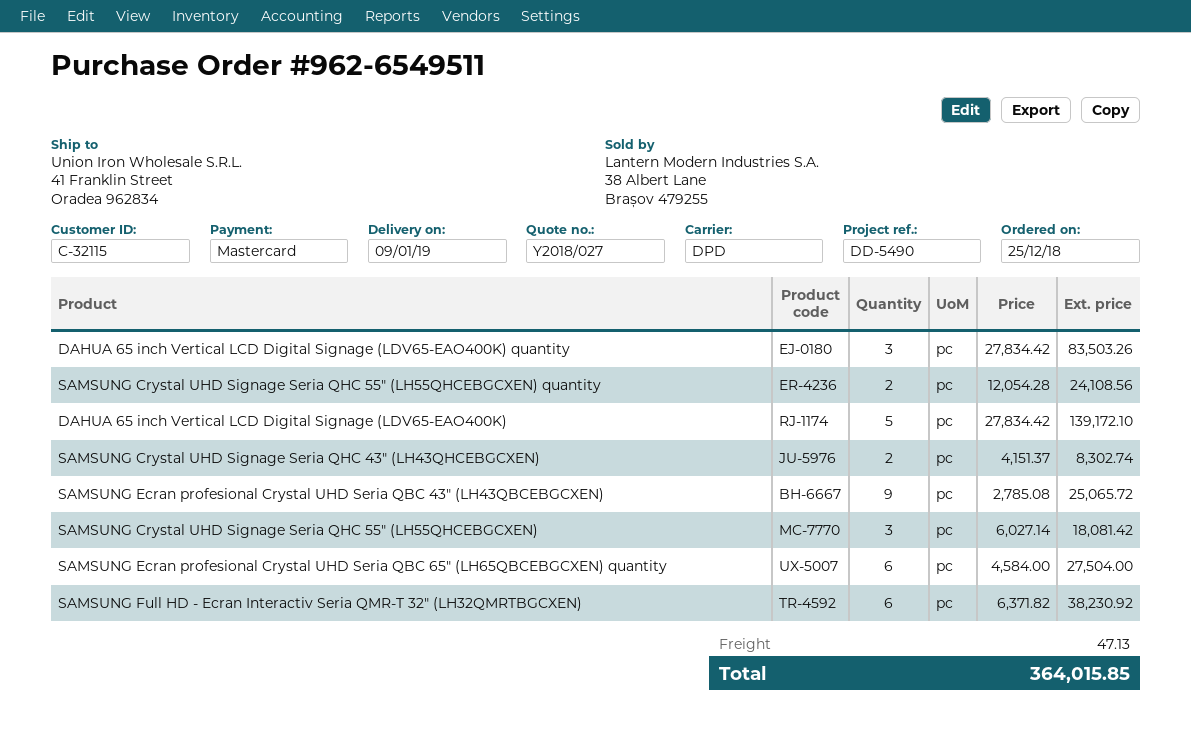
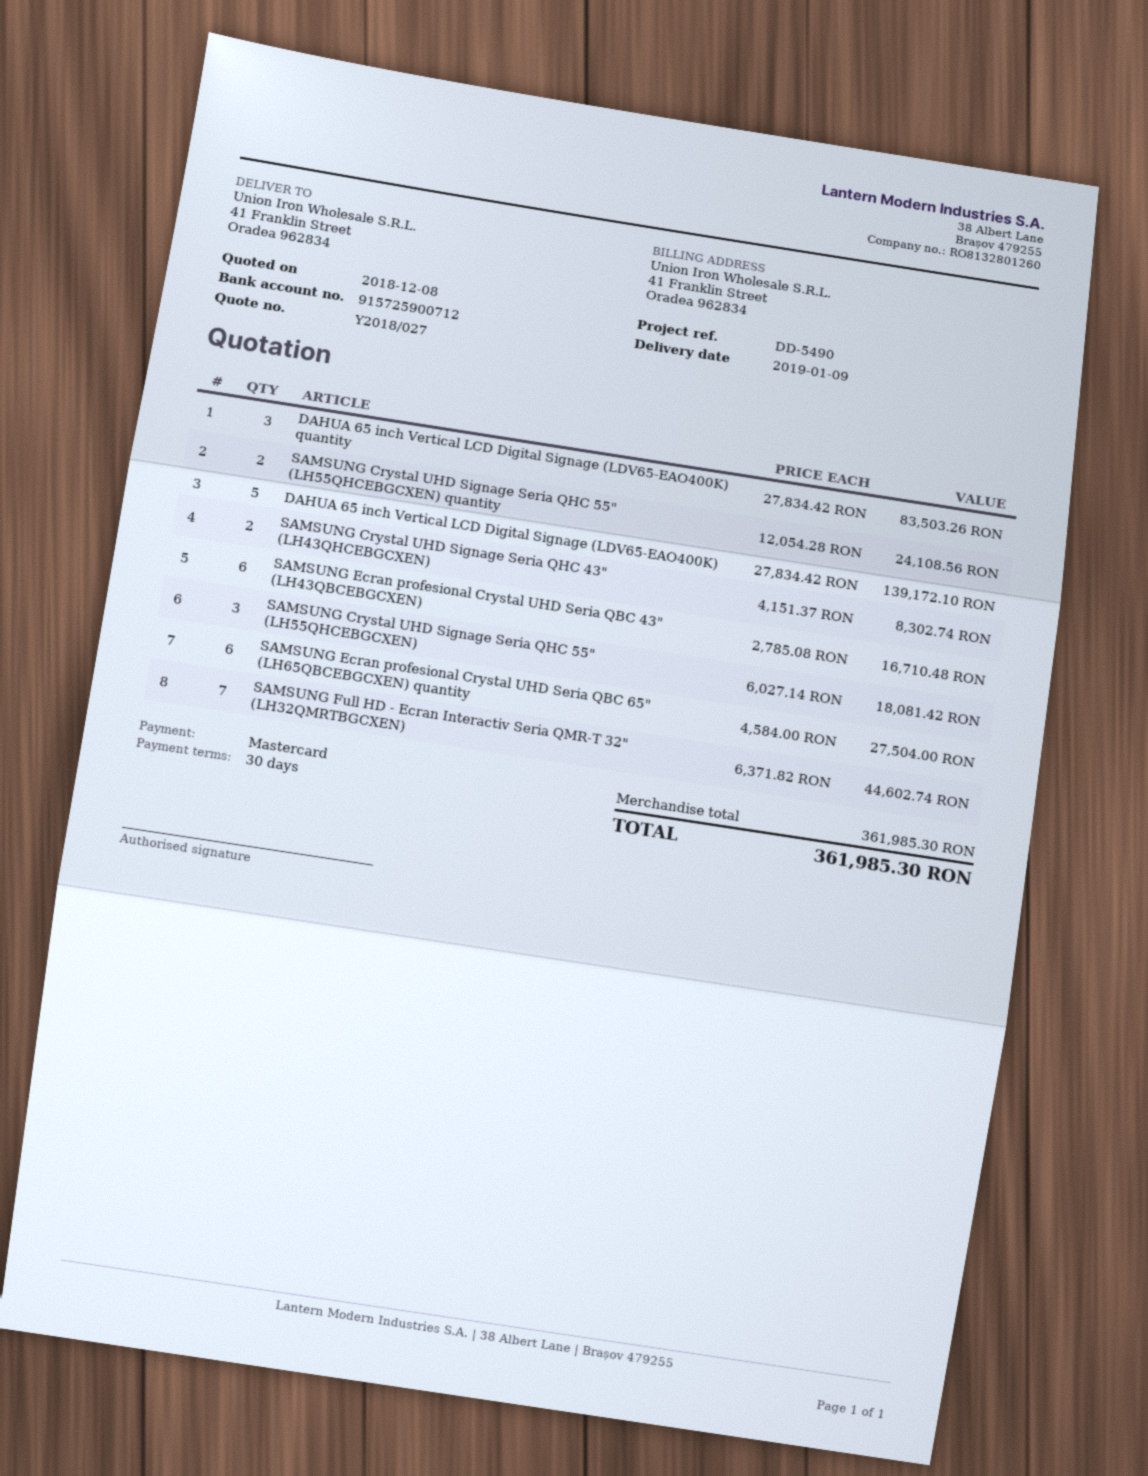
SAMSUNG Ecran profesional Crystal UHD Seria QBC 43" (LH43QBCEBGCXEN): 9 x 2785.08 = 25065.72 -> 6 x 2785.08 = 16710.48
SAMSUNG Full HD - Ecran Interactiv Seria QMR-T 32" (LH32QMRTBGCXEN): 6 x 6371.82 = 38230.92 -> 7 x 6371.82 = 44602.74
shipping: 47.13 -> none
total: 364015.85 -> 361985.30

